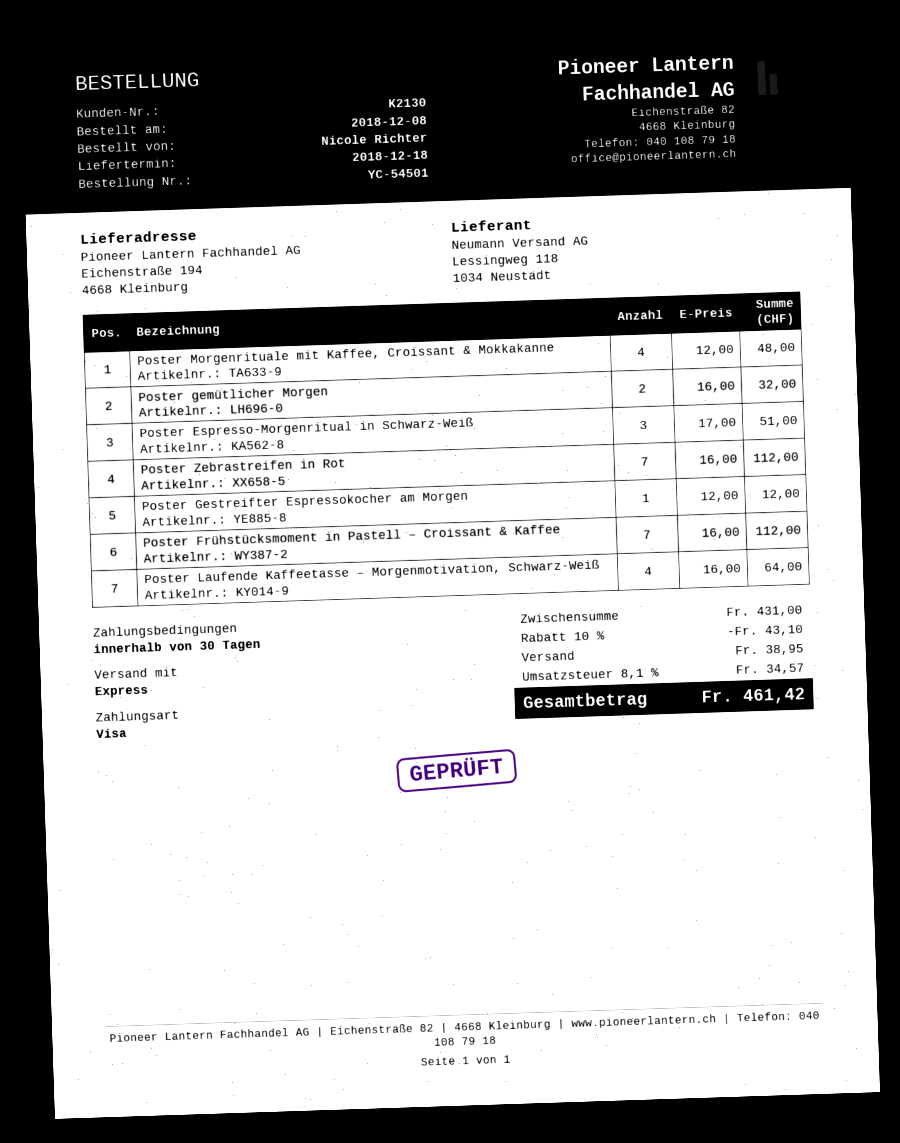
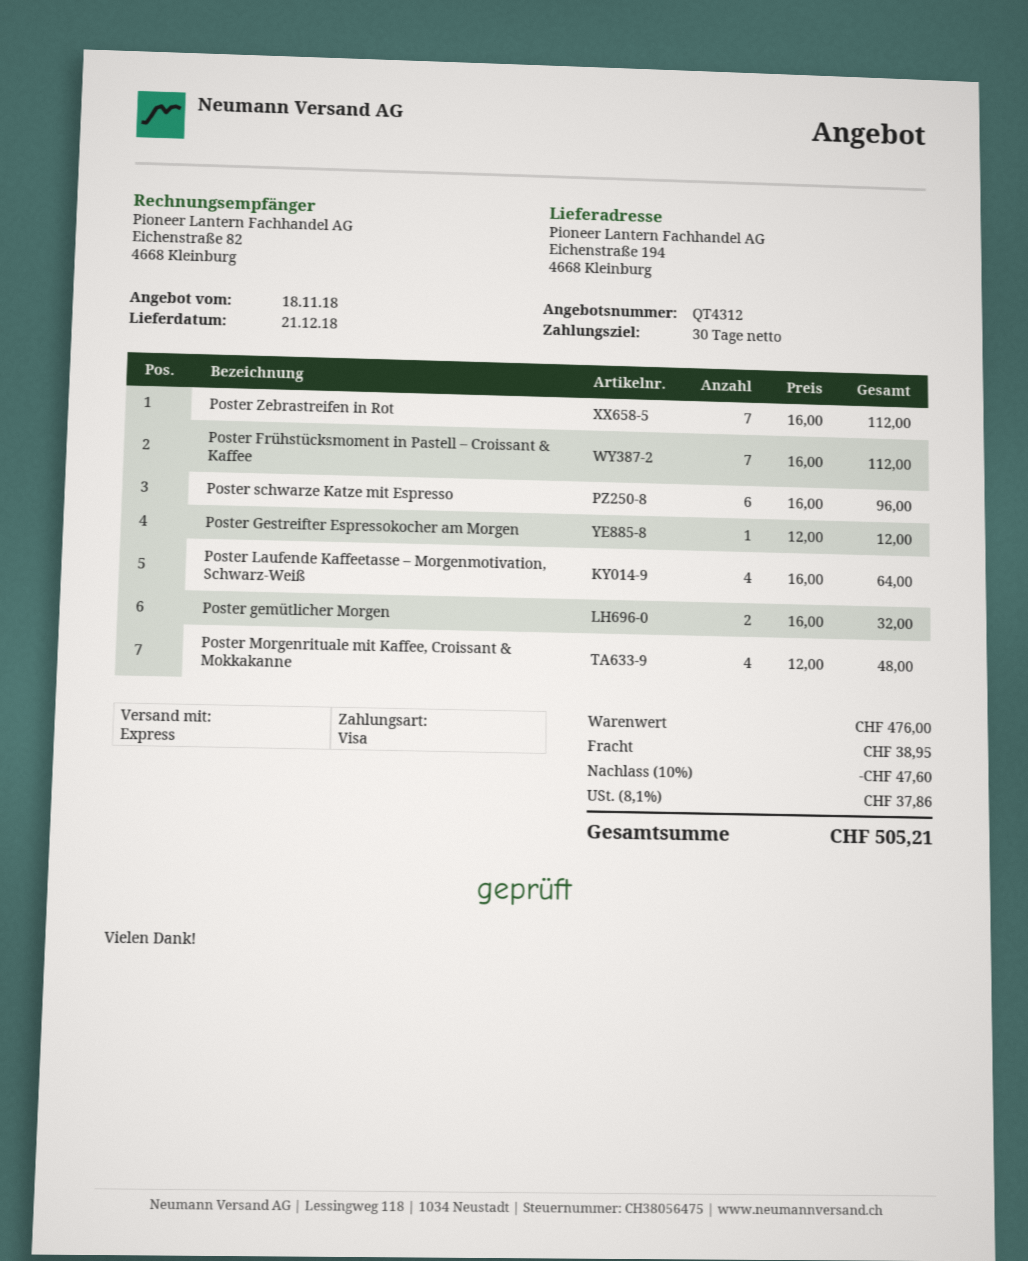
delivery date: 2018-12-18 -> 2018-12-21
Poster Espresso-Morgenritual in Schwarz-Weiß: 3 x 17.00 = 51.00 -> none
Poster schwarze Katze mit Espresso: none -> 6 x 16.00 = 96.00
subtotal: 431.00 -> 476.00
discount: 10% = 43.10 -> 10% = 47.60
tax: 8.1% = 34.57 -> 8.1% = 37.86
total: 461.42 -> 505.21

